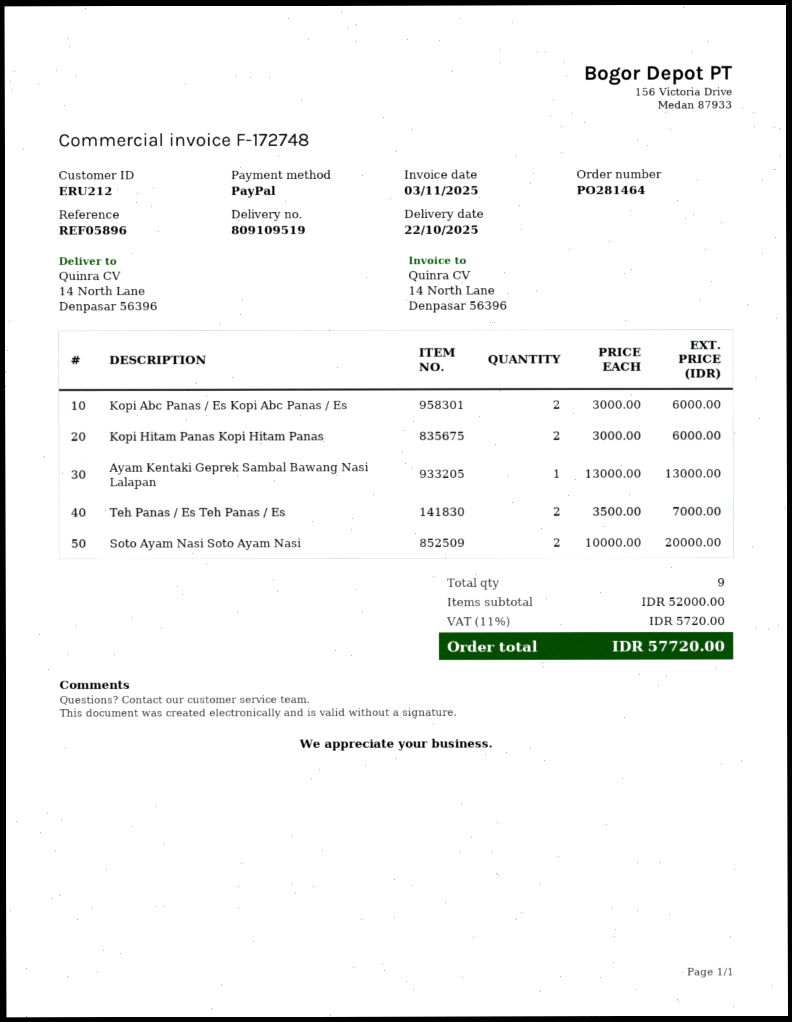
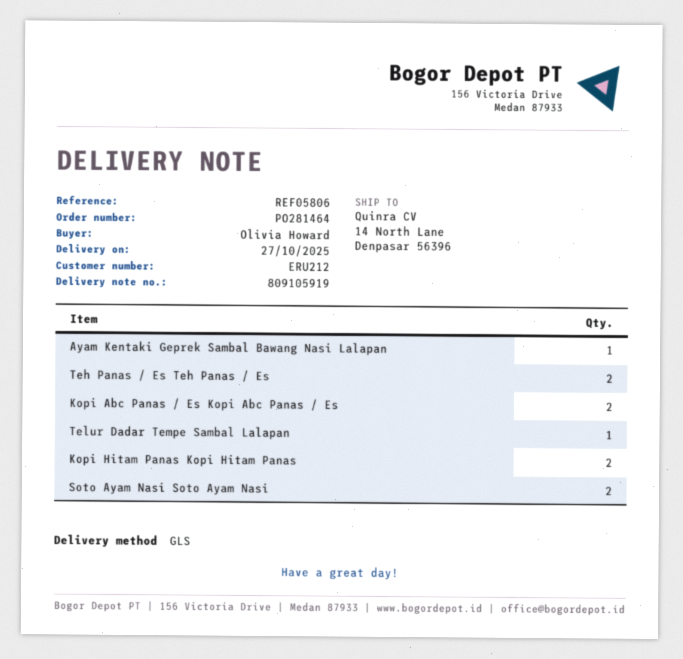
delivery note number: 809109519 -> 809105919
delivery date: 2025-10-22 -> 2025-10-27
reference: REF05896 -> REF05806
Telur Dadar Tempe Sambal Lalapan: none -> 1

